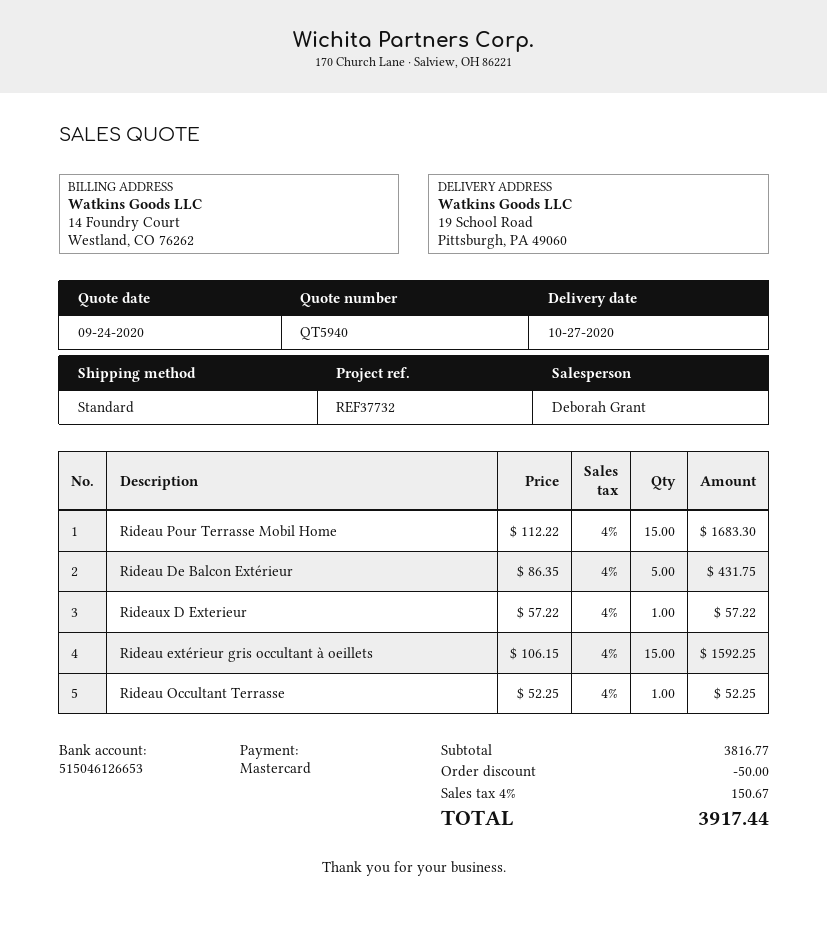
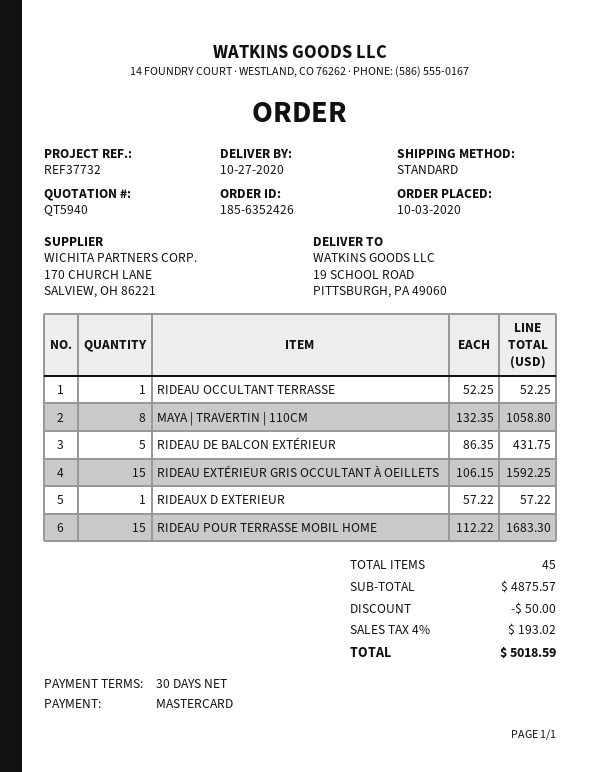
MAYA | TRAVERTIN | 110CM: none -> 8 x 132.35 = 1058.80
subtotal: 3816.77 -> 4875.57
tax: 4% = 150.67 -> 4% = 193.02
total: 3917.44 -> 5018.59

